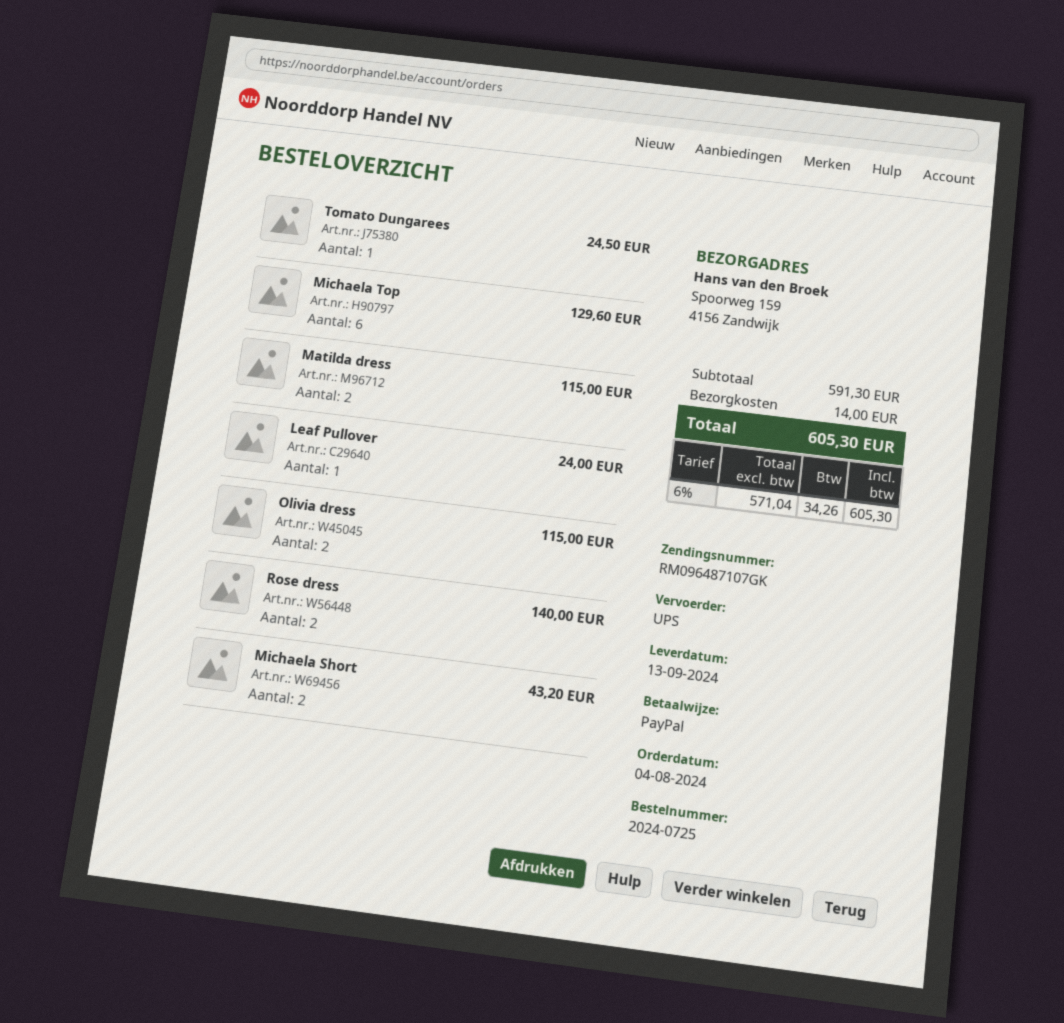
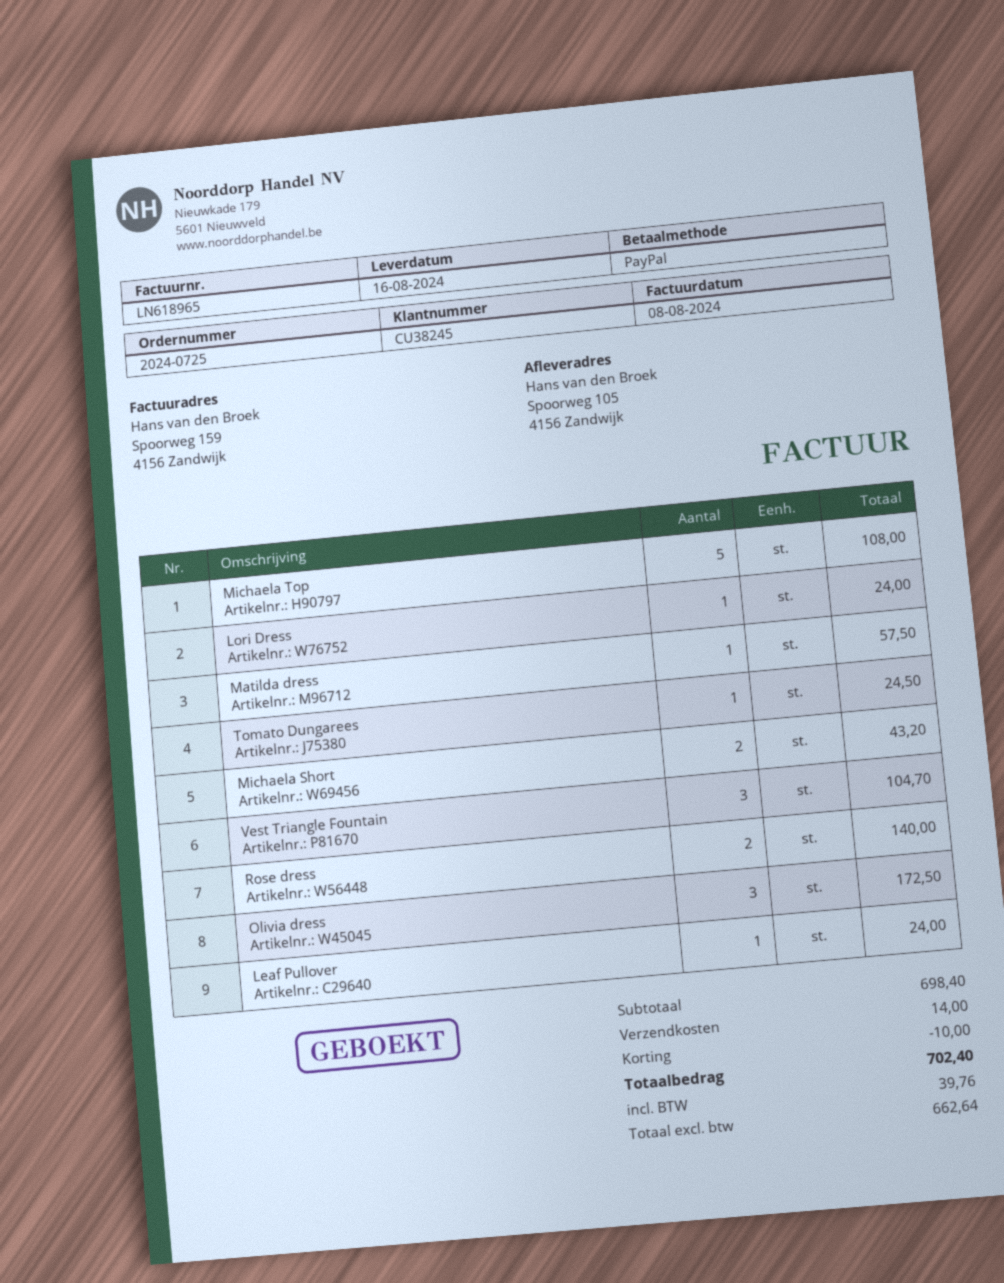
delivery date: 2024-09-13 -> 2024-08-16
ship to: Spoorweg 159, 4156 Zandwijk -> Spoorweg 105, 4156 Zandwijk
Michaela Top: 6 for 129.60 -> 5 for 108.00
Matilda dress: 2 for 115.00 -> 1 for 57.50
Olivia dress: 2 for 115.00 -> 3 for 172.50
Lori Dress: none -> 1 for 24.00
Vest Triangle Fountain: none -> 3 for 104.70
subtotal: 591.30 -> 698.40
discount: none -> 10.00
net: 571.04 -> 662.64
tax: 34.26 -> 39.76
total: 605.30 -> 702.40

